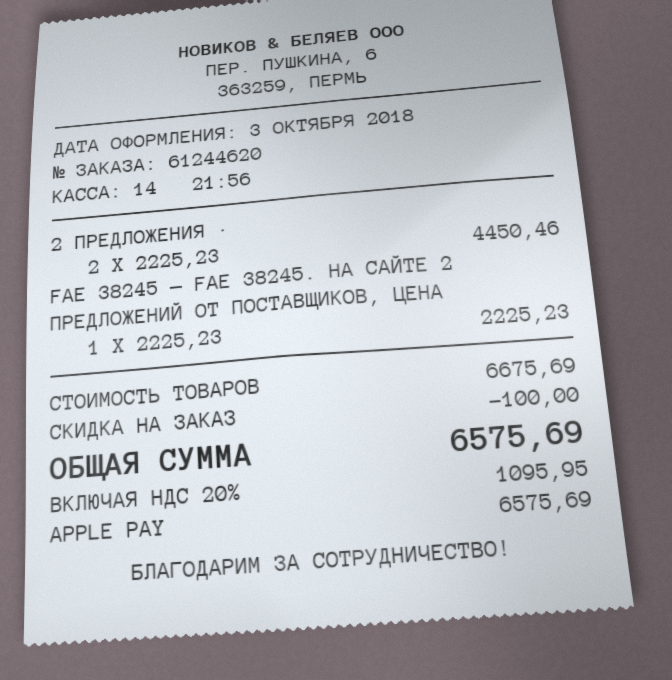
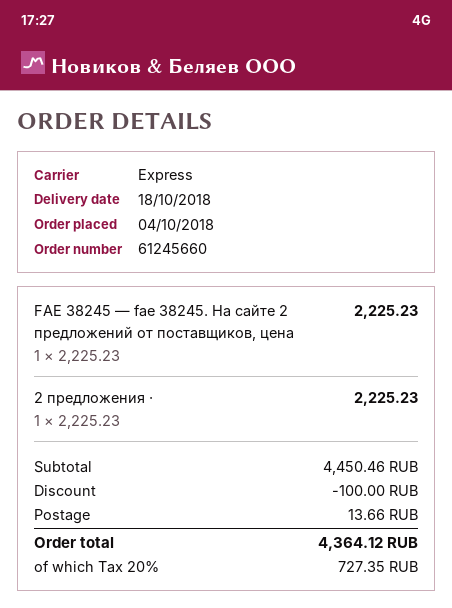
order number: 61244620 -> 61245660
order date: 2018-10-03 -> 2018-10-04
2 ПРЕДЛОЖЕНИЯ ·: 2 x 2225.23 = 4450.46 -> 1 x 2225.23 = 2225.23
subtotal: 6675.69 -> 4450.46
shipping: none -> 13.66
tax: 20% = 1095.95 -> 20% = 727.35
total: 6575.69 -> 4364.12

